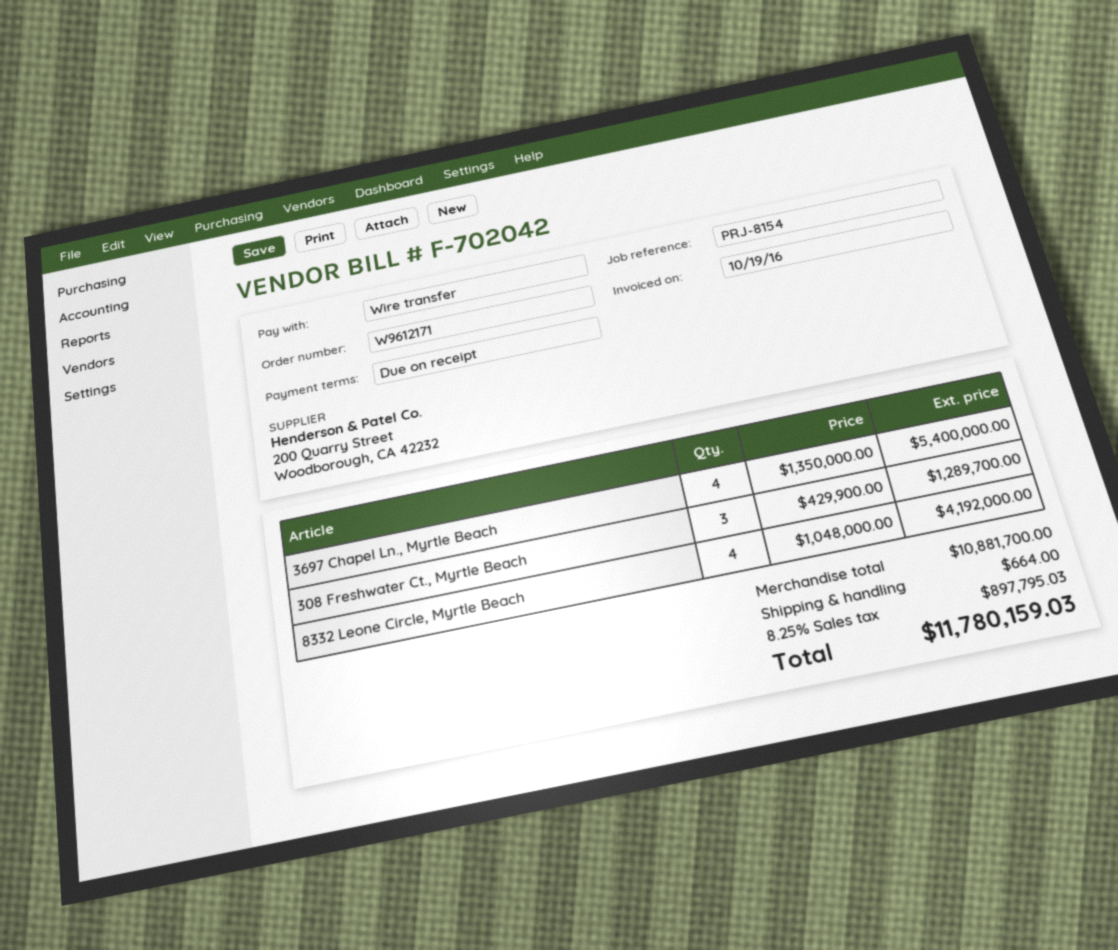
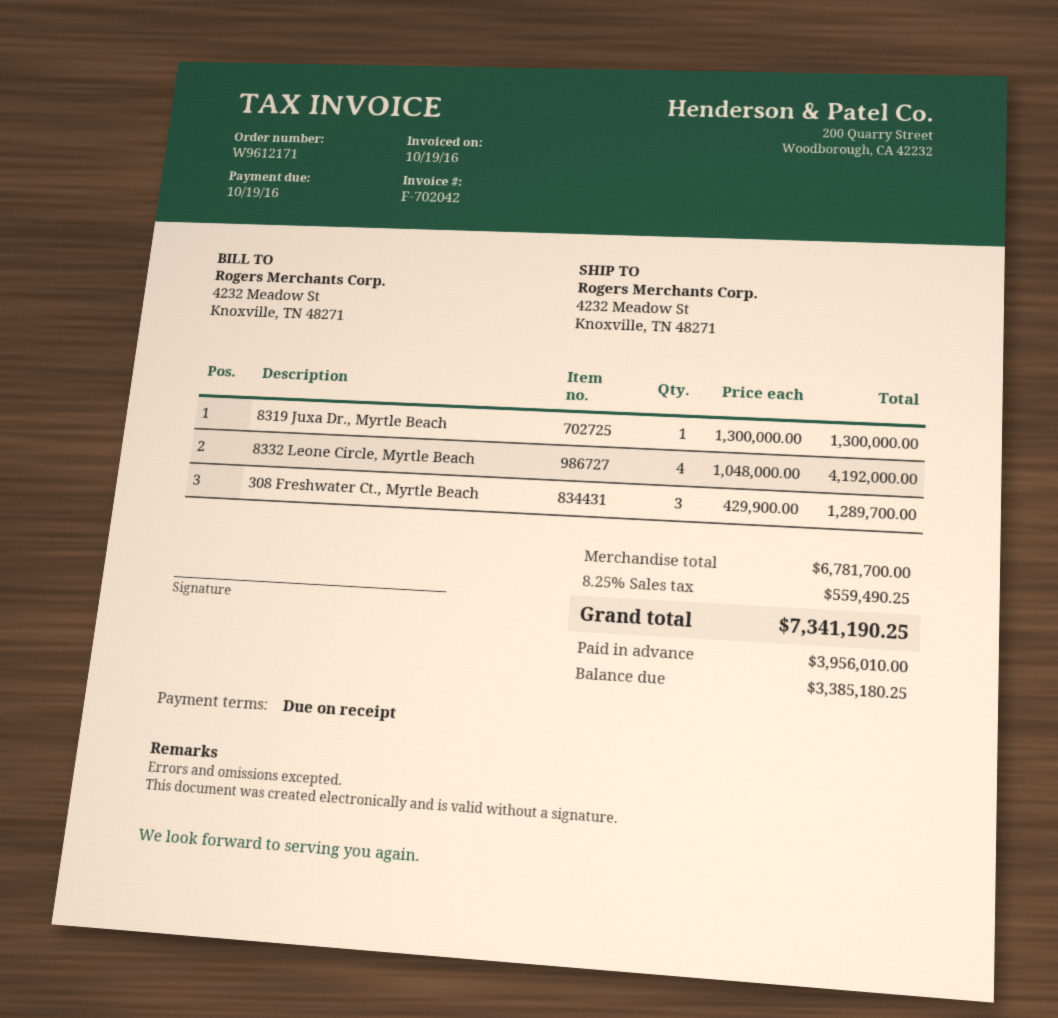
3697 Chapel Ln., Myrtle Beach: 4 x 1350000.00 = 5400000.00 -> none
8319 Juxa Dr., Myrtle Beach: none -> 1 x 1300000.00 = 1300000.00
subtotal: 10881700.00 -> 6781700.00
shipping: 664.00 -> none
tax: 8.25% = 897795.03 -> 8.25% = 559490.25
total: 11780159.03 -> 7341190.25

